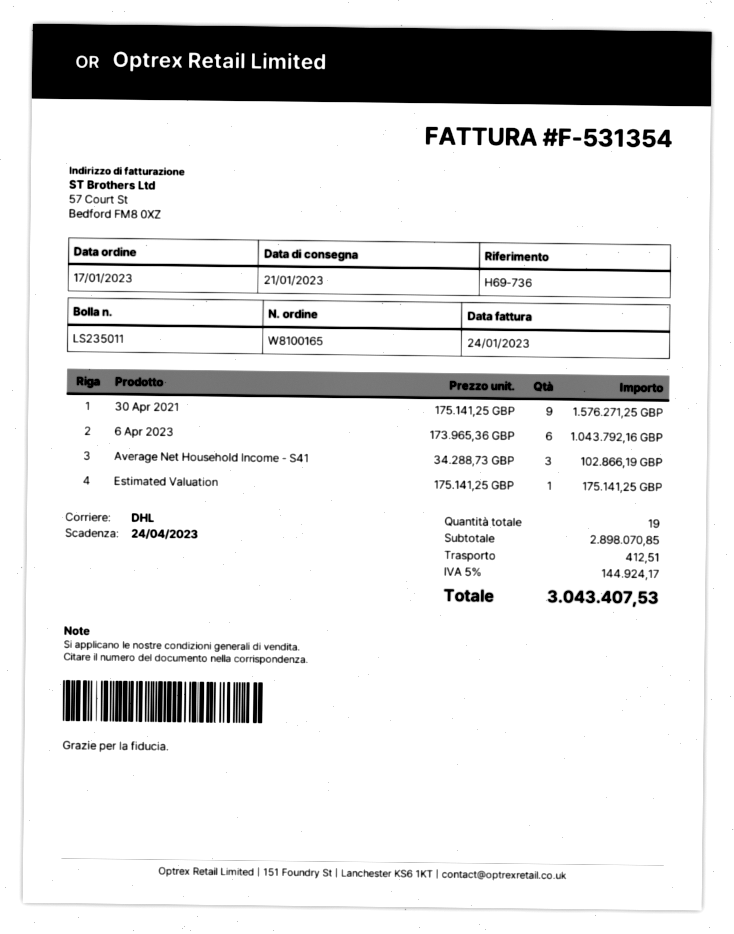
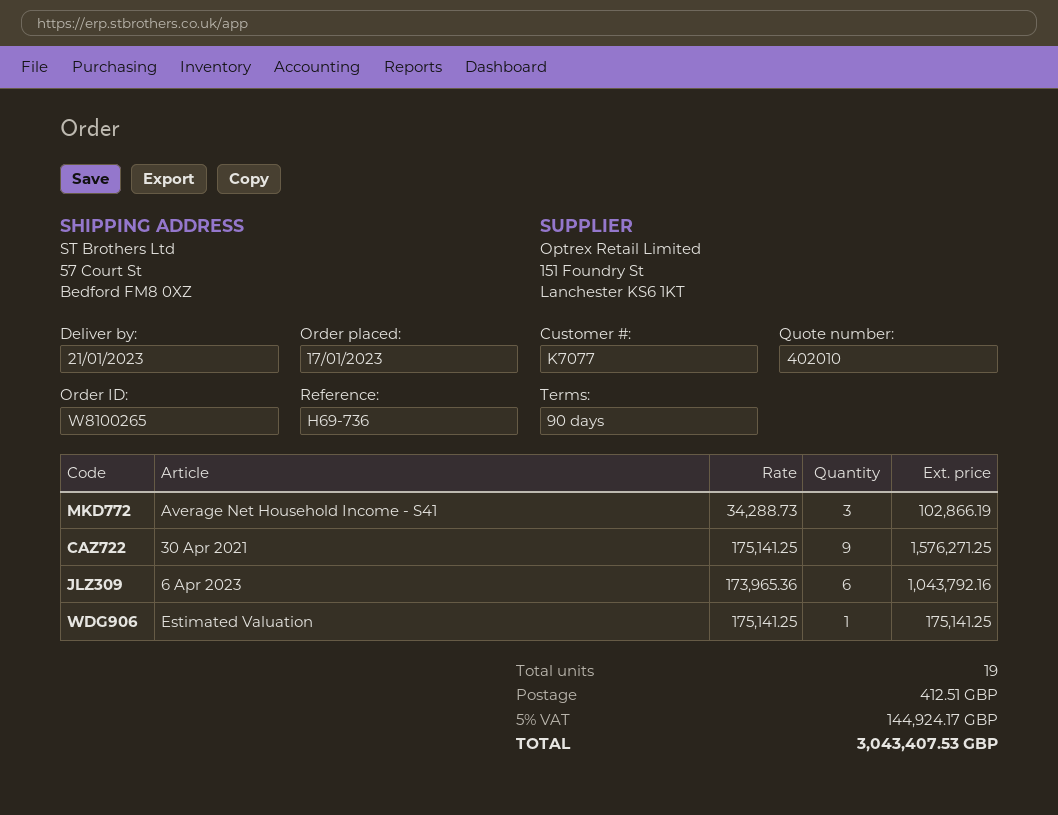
order number: W8100165 -> W8100265

